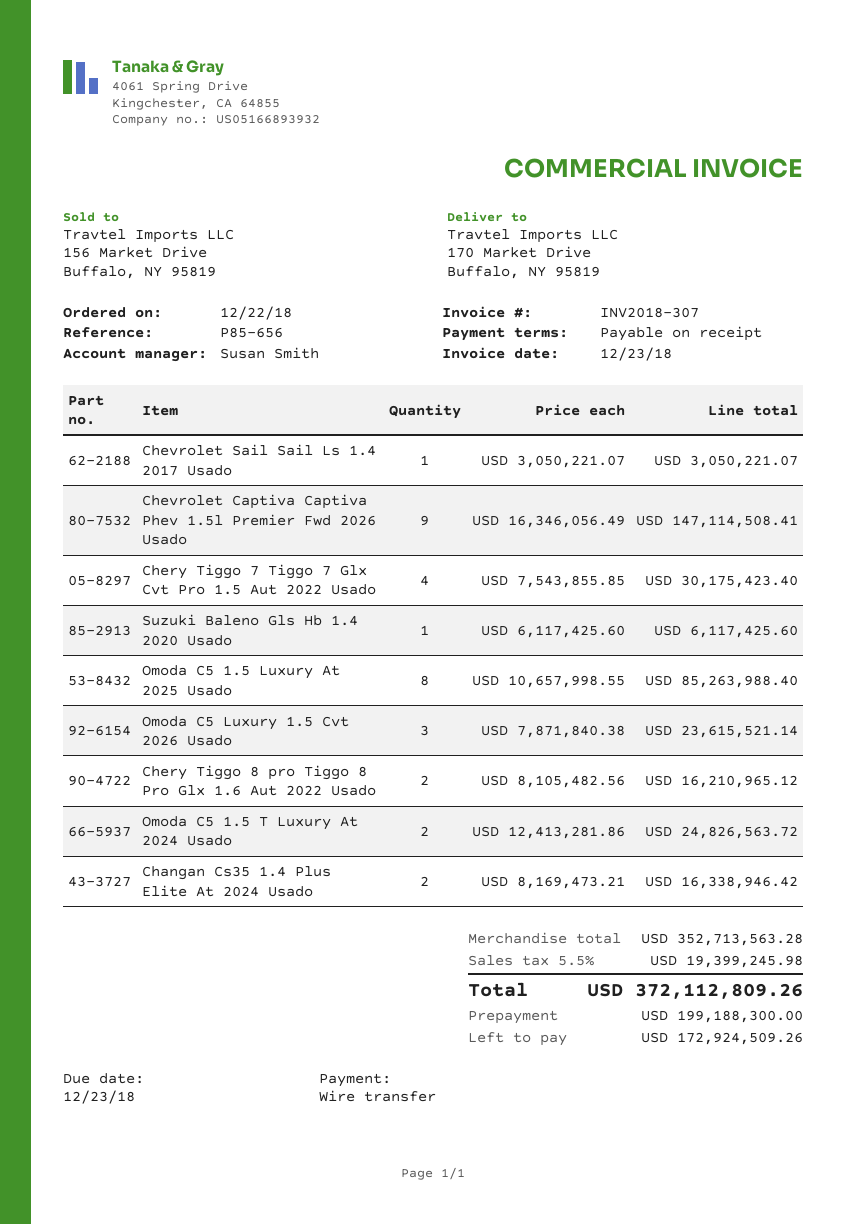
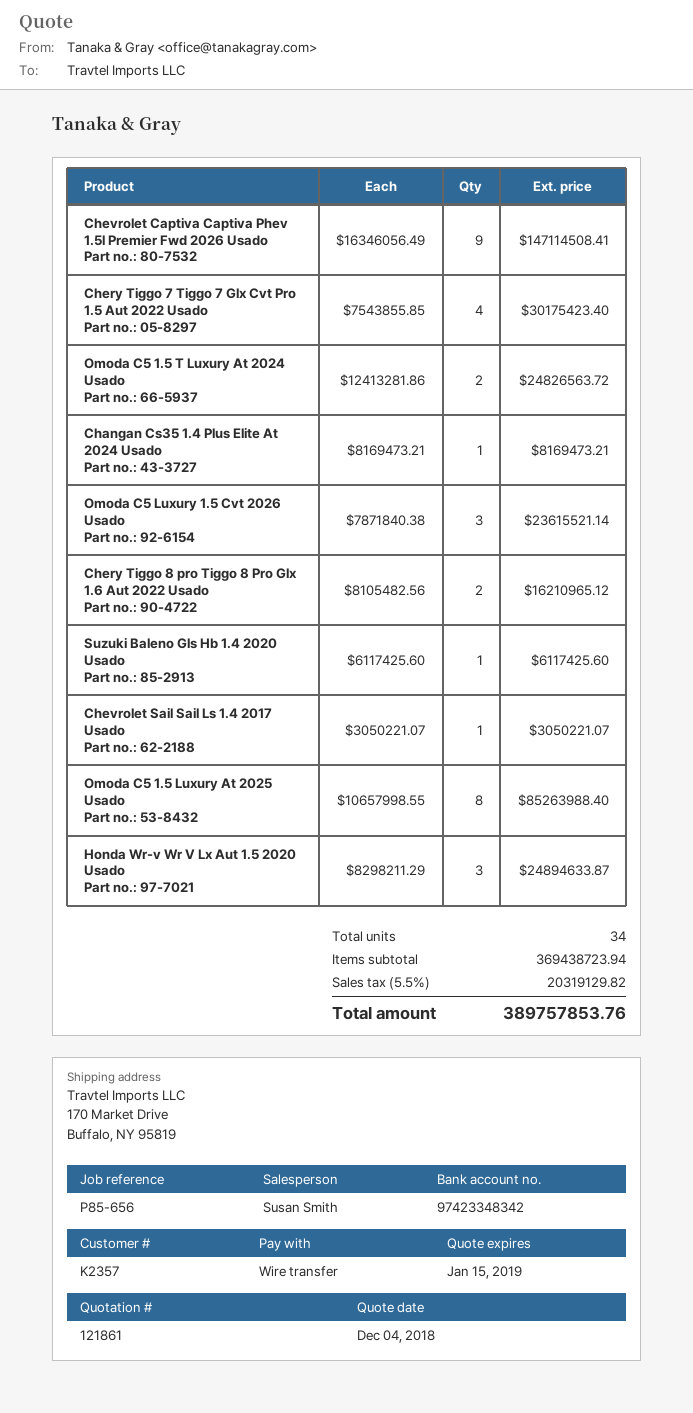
Changan Cs35 1.4 Plus Elite At 2024 Usado: 2 x 8169473.21 = 16338946.42 -> 1 x 8169473.21 = 8169473.21
Honda Wr-v Wr V Lx Aut 1.5 2020 Usado: none -> 3 x 8298211.29 = 24894633.87
subtotal: 352713563.28 -> 369438723.94
tax: 5.5% = 19399245.98 -> 5.5% = 20319129.82
total: 372112809.26 -> 389757853.76

